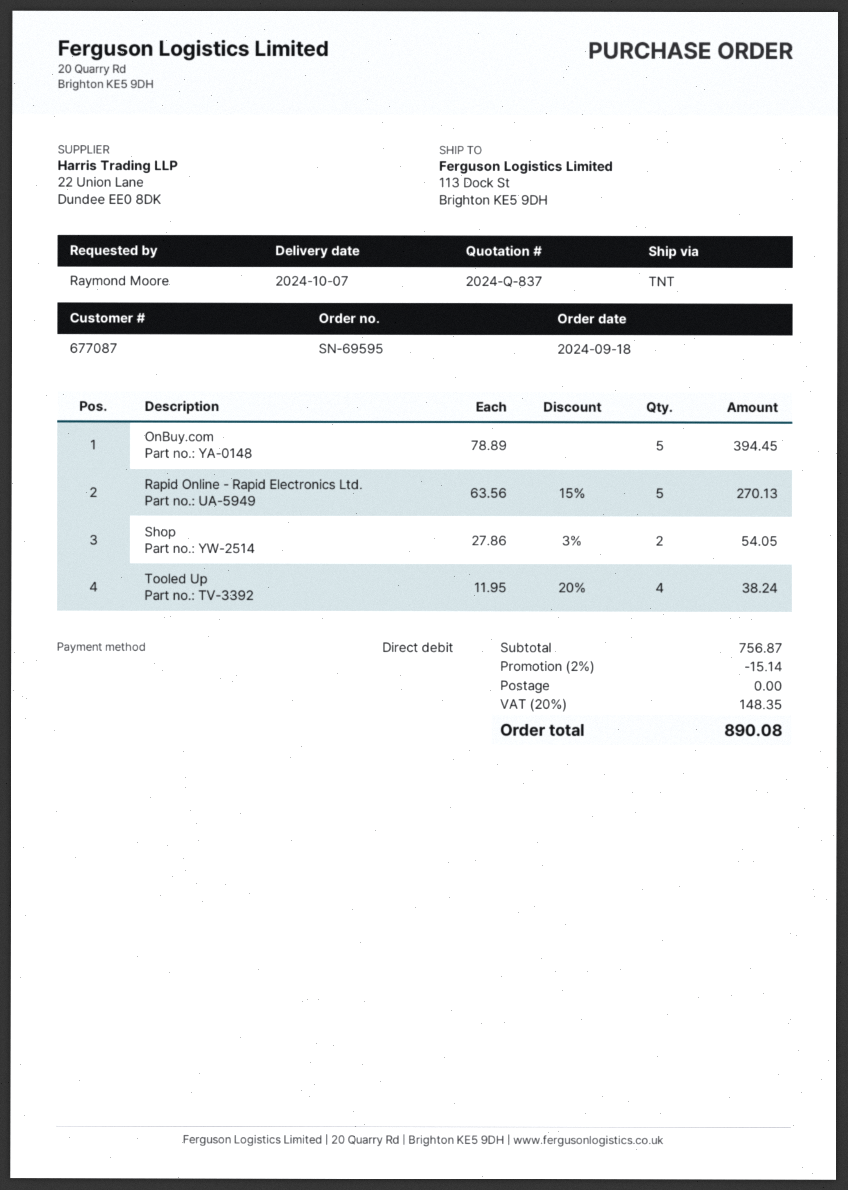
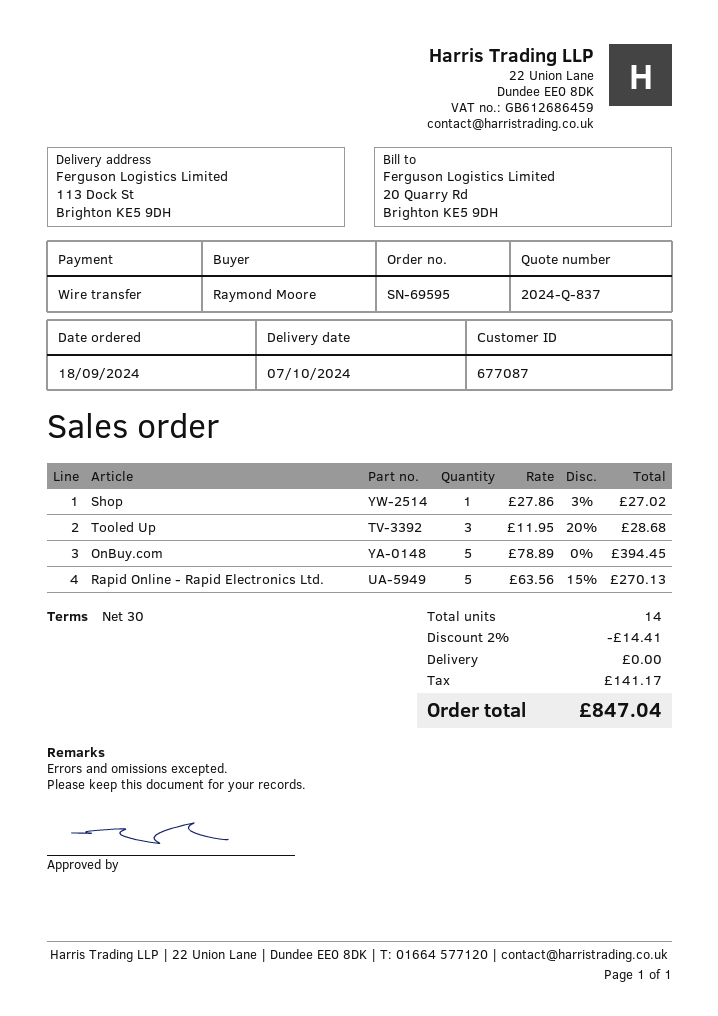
payment method: direct debit -> bank transfer
Shop: 2 x 27.86 - 3% = 54.05 -> 1 x 27.86 - 3% = 27.02
Tooled Up: 4 x 11.95 - 20% = 38.24 -> 3 x 11.95 - 20% = 28.68
discount: 2% = 15.14 -> 2% = 14.41
tax: 148.35 -> 141.17
total: 890.08 -> 847.04

